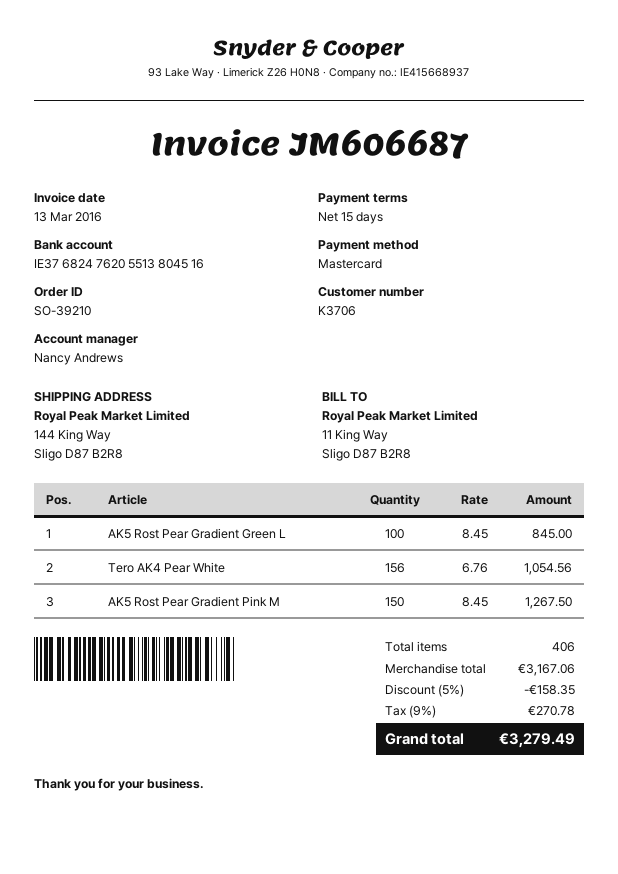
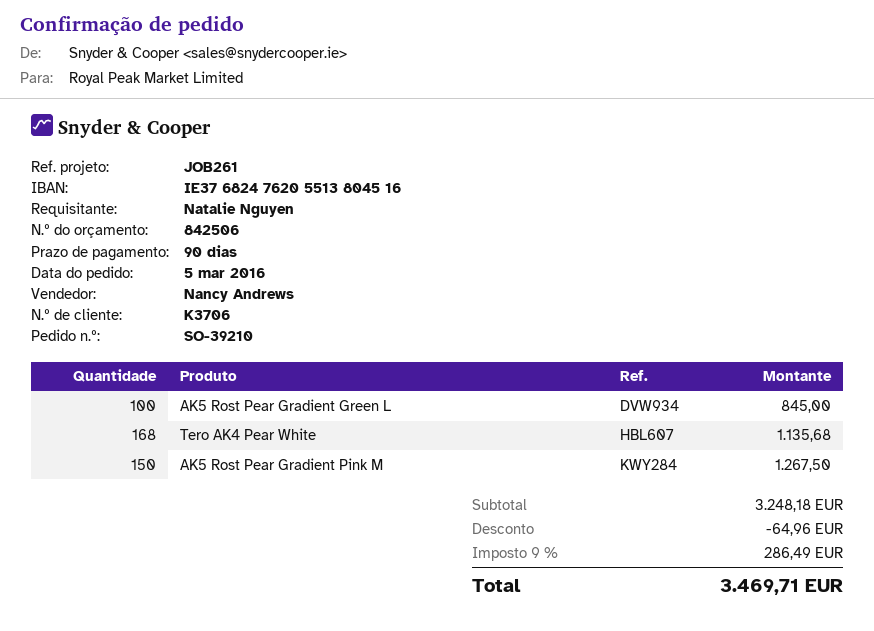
payment terms: 15 days -> 90 days
Tero AK4 Pear White: 156 for 1054.56 -> 168 for 1135.68
subtotal: 3167.06 -> 3248.18
discount: 158.35 -> 64.96
tax: 9% = 270.78 -> 9% = 286.49
total: 3279.49 -> 3469.71

